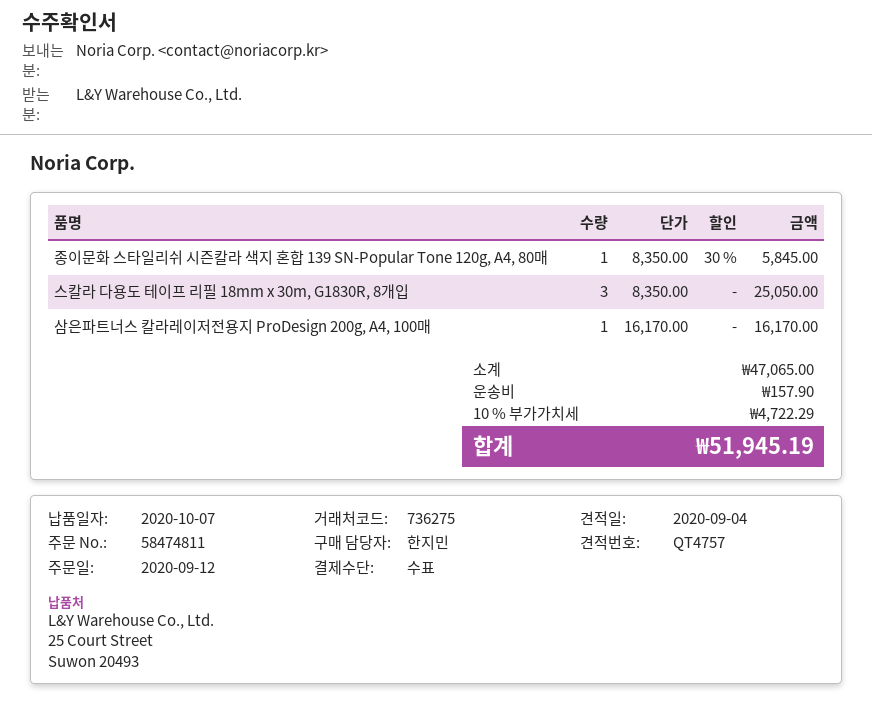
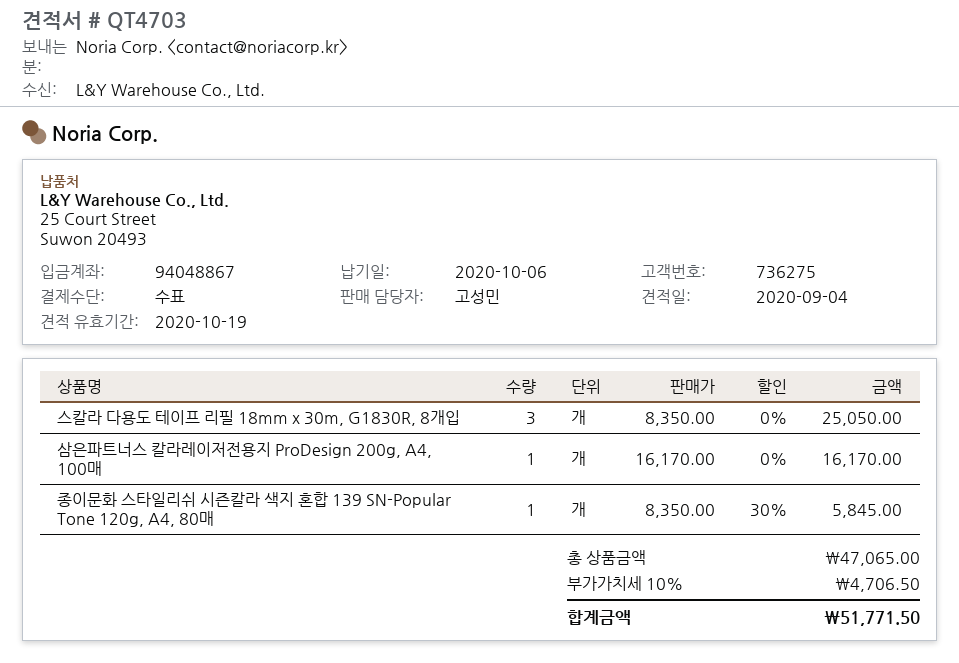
quote number: QT4757 -> QT4703
delivery date: 2020-10-07 -> 2020-10-06
shipping: 157.90 -> none
tax: 10% = 4722.29 -> 10% = 4706.50
total: 51945.19 -> 51771.50

